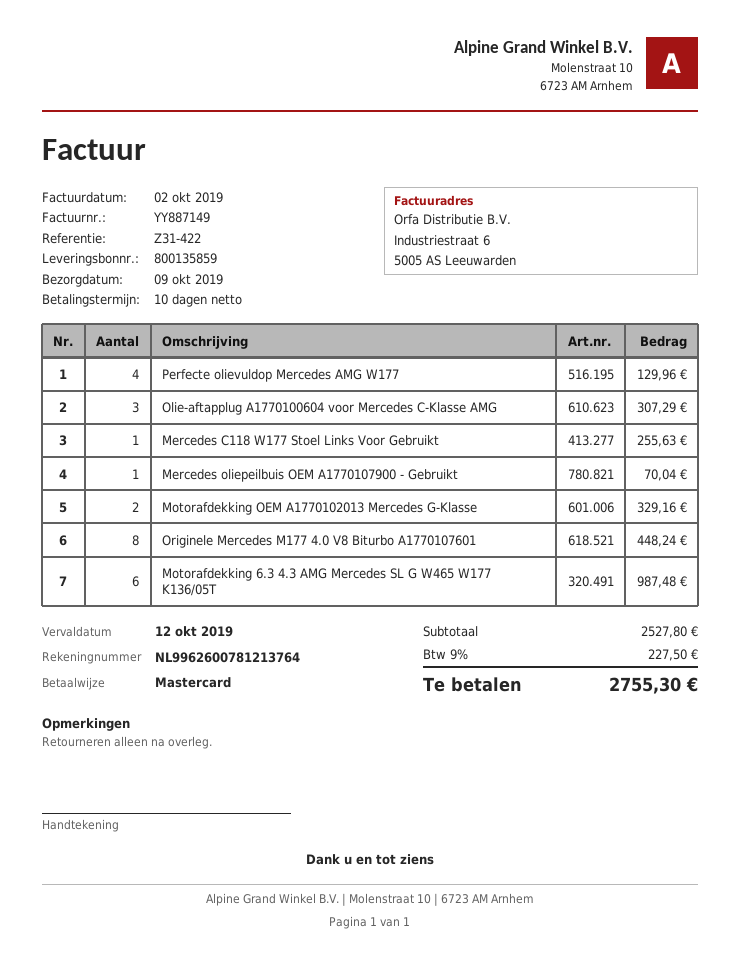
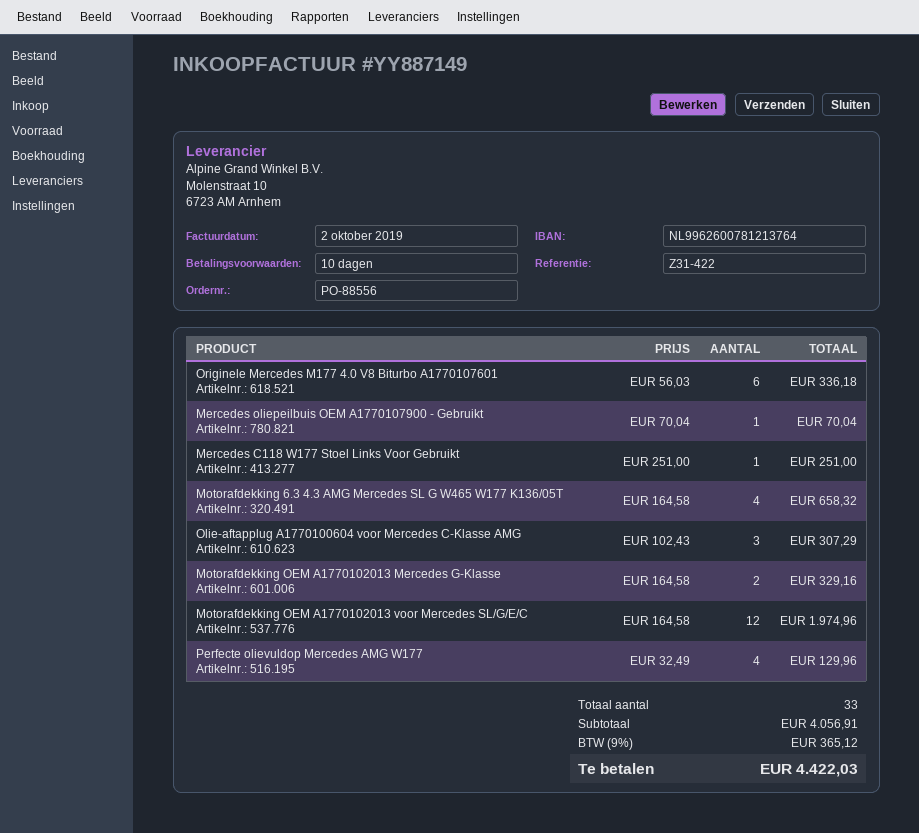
Mercedes C118 W177 Stoel Links Voor Gebruikt: 1 for 255.63 -> 1 for 251.00
Originele Mercedes M177 4.0 V8 Biturbo A1770107601: 8 for 448.24 -> 6 for 336.18
Motorafdekking 6.3 4.3 AMG Mercedes SL G W465 W177 K136/05T: 6 for 987.48 -> 4 for 658.32
Motorafdekking OEM A1770102013 voor Mercedes SL/G/E/C: none -> 12 for 1974.96
subtotal: 2527.80 -> 4056.91
tax: 9% = 227.50 -> 9% = 365.12
total: 2755.30 -> 4422.03

